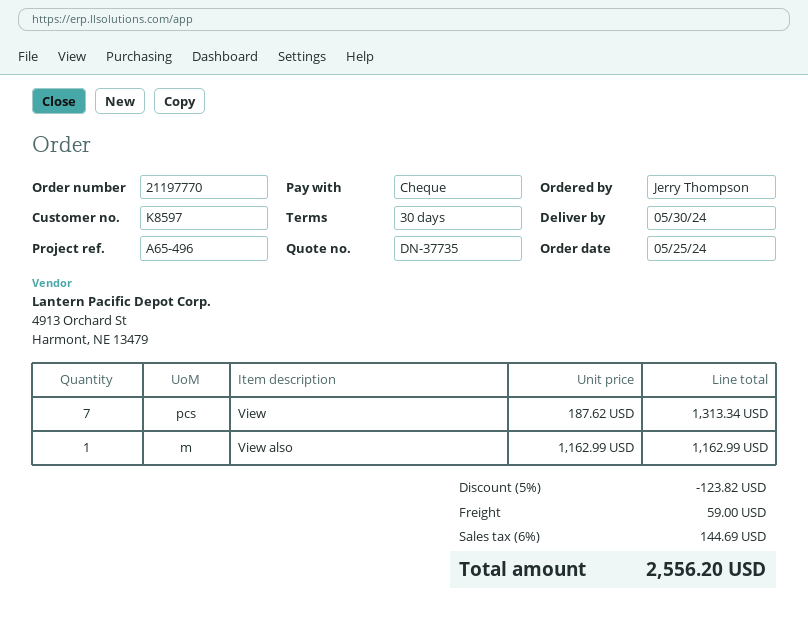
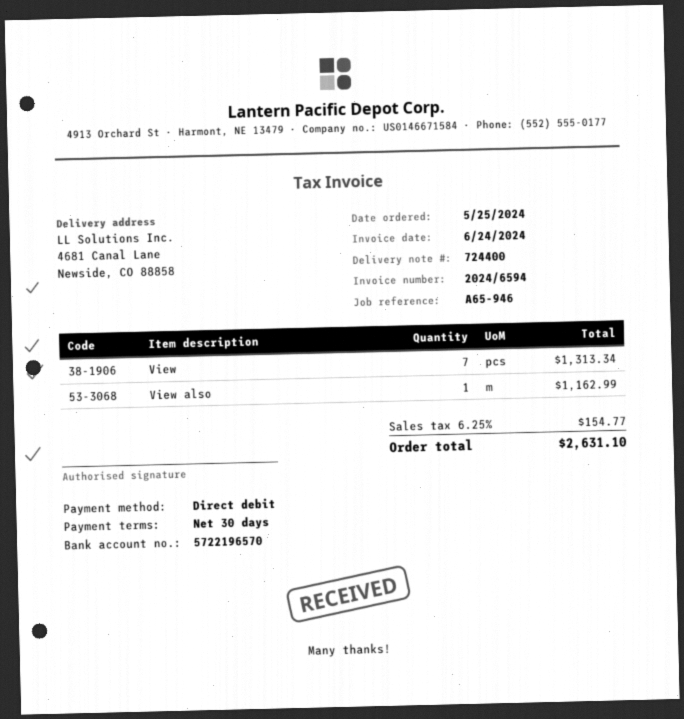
reference: A65-496 -> A65-946
payment method: cheque -> direct debit
discount: 5% = 123.82 -> none
shipping: 59.00 -> none
tax: 6% = 144.69 -> 6.25% = 154.77
total: 2556.20 -> 2631.10

